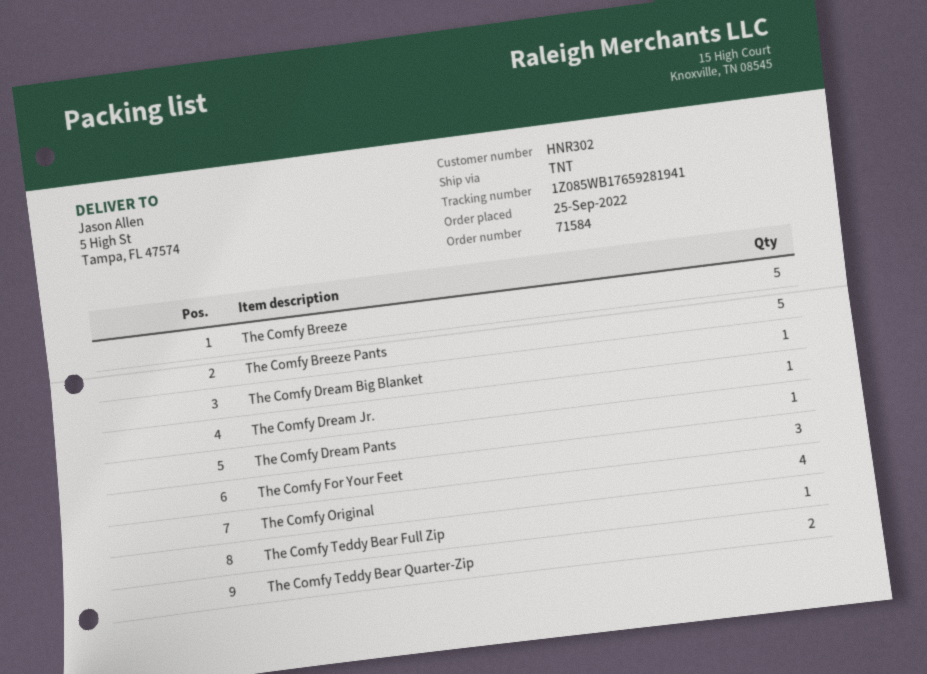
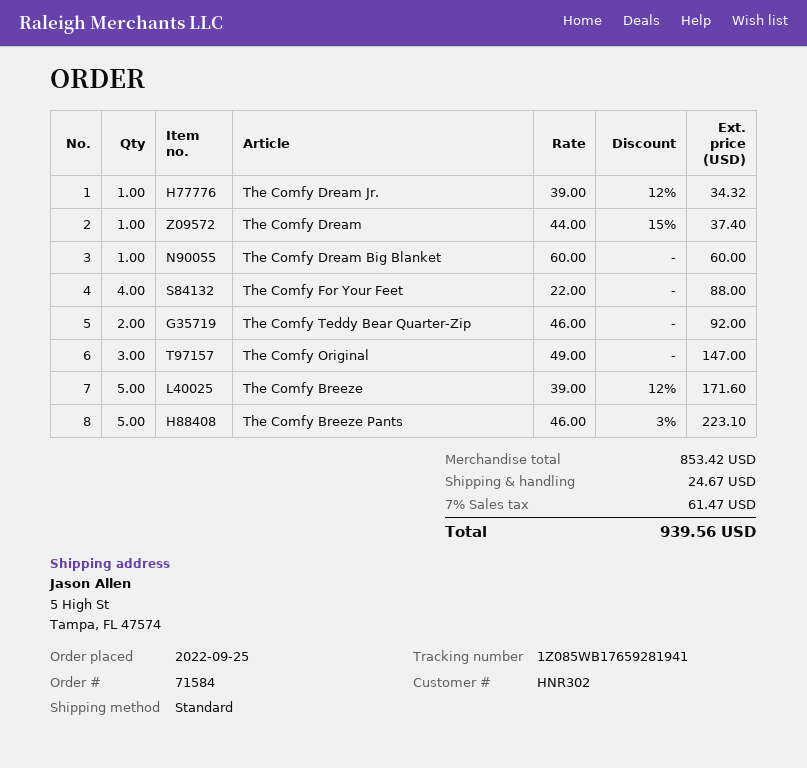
shipping method: TNT -> standard
The Comfy Dream Pants: 1 -> none
The Comfy For Your Feet: 3 -> 4
The Comfy Original: 4 -> 3
The Comfy Teddy Bear Full Zip: 1 -> none
The Comfy Dream: none -> 1

